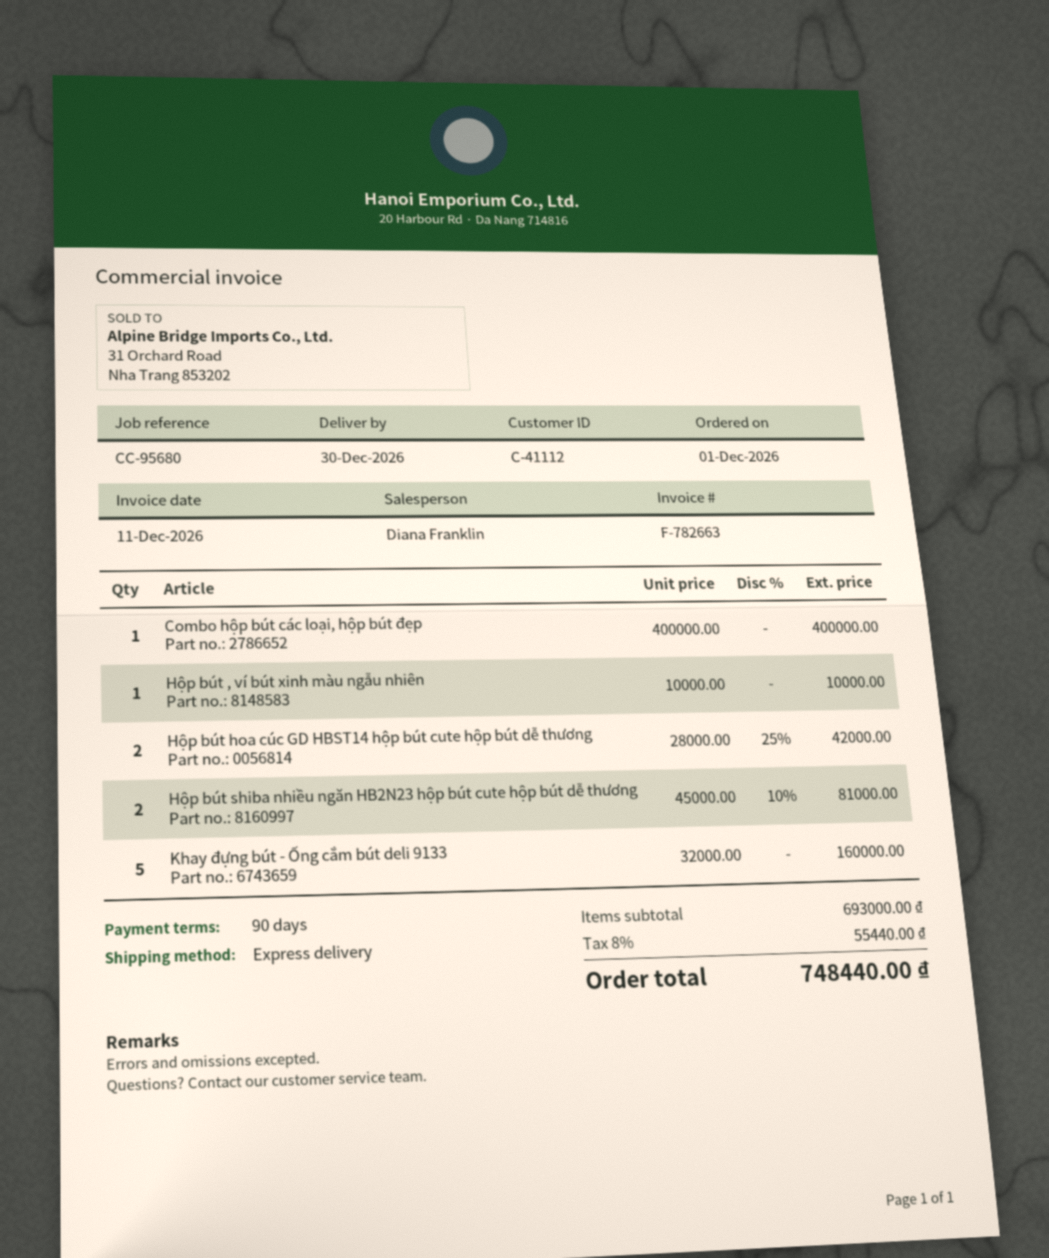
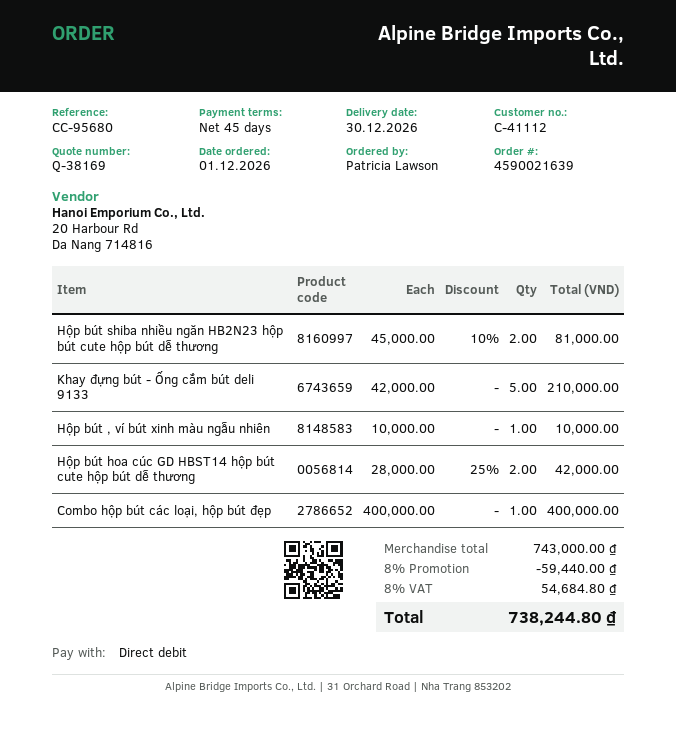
payment terms: 90 days -> 45 days
Khay đựng bút - Ống cắm bút deli 9133: 5 x 32000.00 = 160000.00 -> 5 x 42000.00 = 210000.00
subtotal: 693000.00 -> 743000.00
discount: none -> 8% = 59440.00
tax: 8% = 55440.00 -> 8% = 54684.80
total: 748440.00 -> 738244.80

